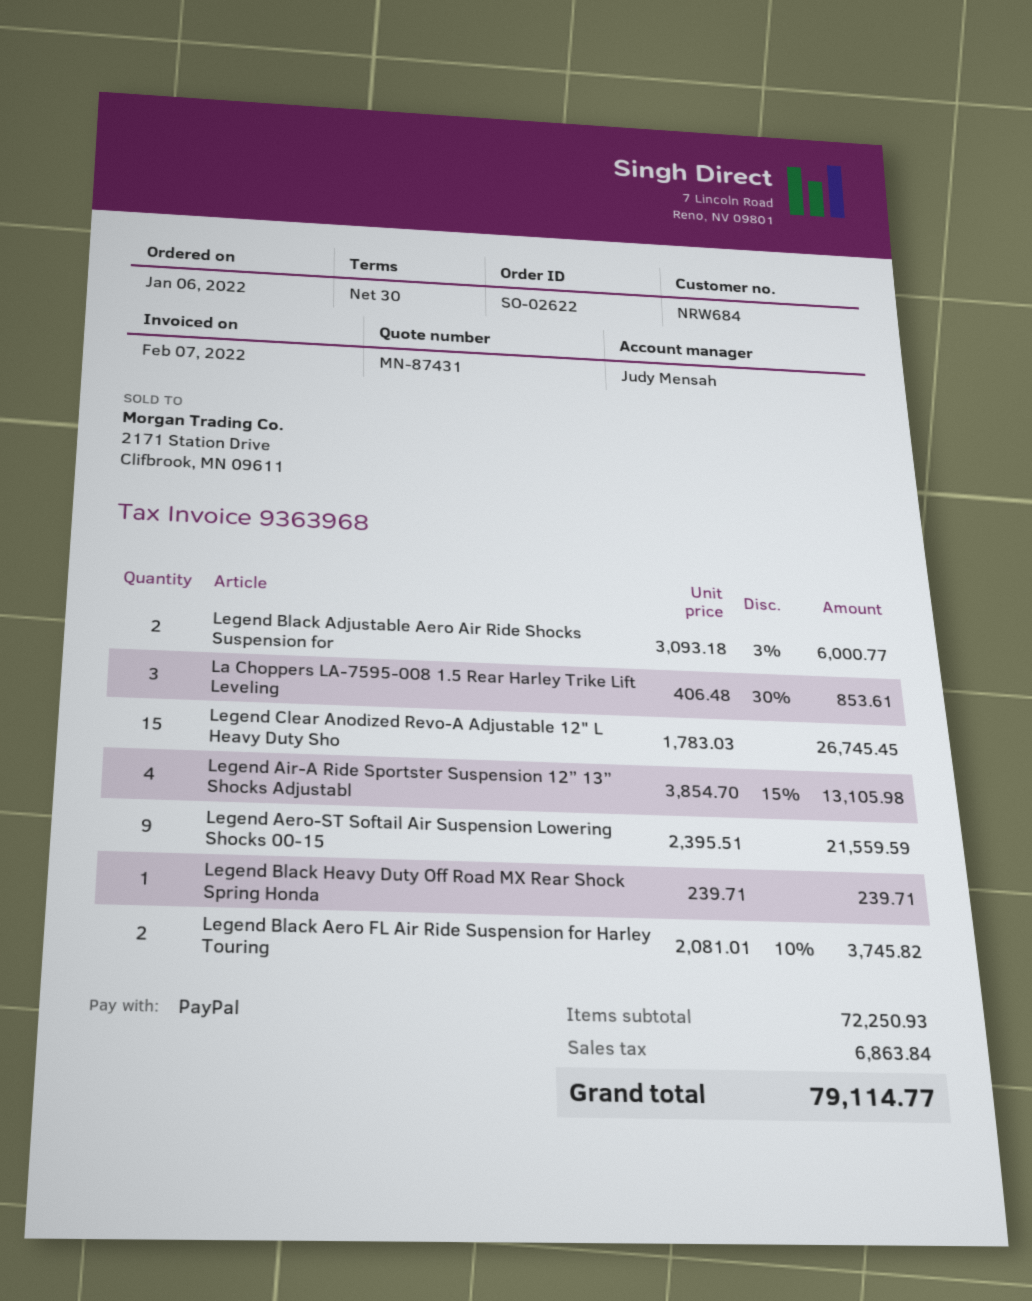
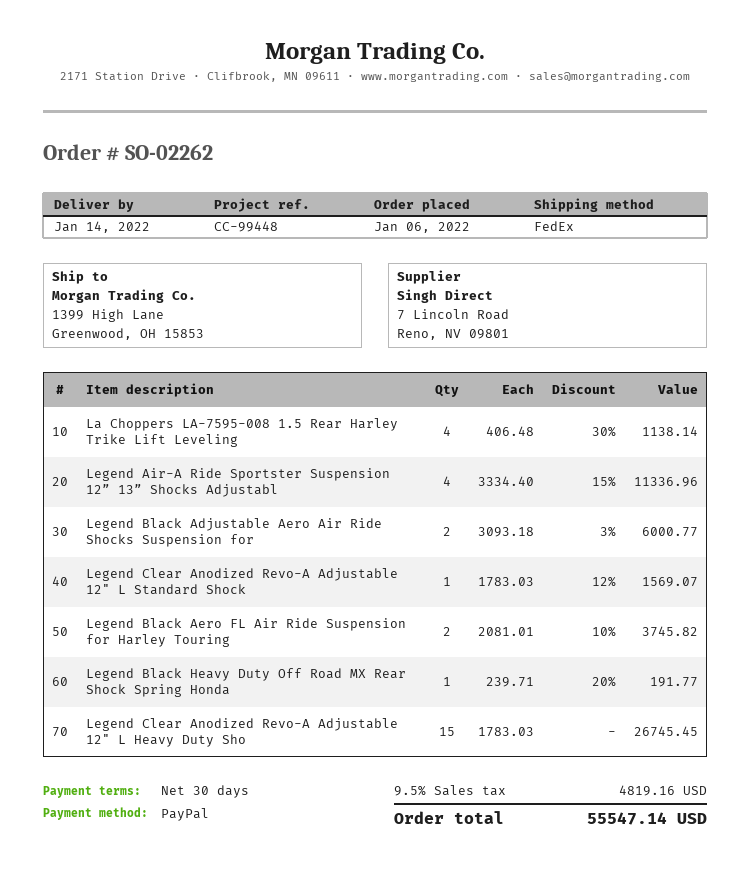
order number: SO-02622 -> SO-02262
La Choppers LA-7595-008 1.5 Rear Harley Trike Lift Leveling: 3 x 406.48 - 30% = 853.61 -> 4 x 406.48 - 30% = 1138.14
Legend Air-A Ride Sportster Suspension 12” 13” Shocks Adjustabl: 4 x 3854.70 - 15% = 13105.98 -> 4 x 3334.40 - 15% = 11336.96
Legend Aero-ST Softail Air Suspension Lowering Shocks 00-15: 9 x 2395.51 = 21559.59 -> none
Legend Black Heavy Duty Off Road MX Rear Shock Spring Honda: 1 x 239.71 = 239.71 -> 1 x 239.71 - 20% = 191.77
Legend Clear Anodized Revo-A Adjustable 12" L Standard Shock: none -> 1 x 1783.03 - 12% = 1569.07
tax: 6863.84 -> 4819.16
total: 79114.77 -> 55547.14

